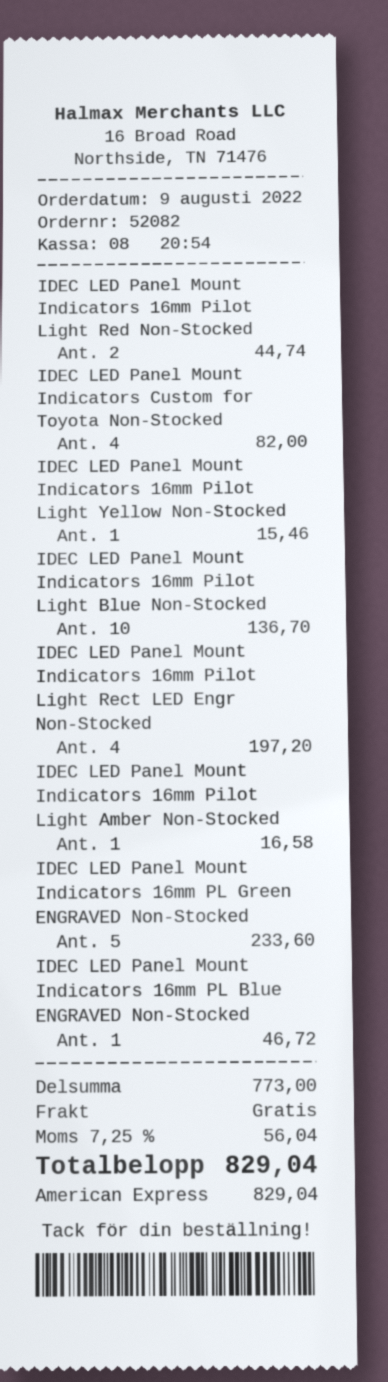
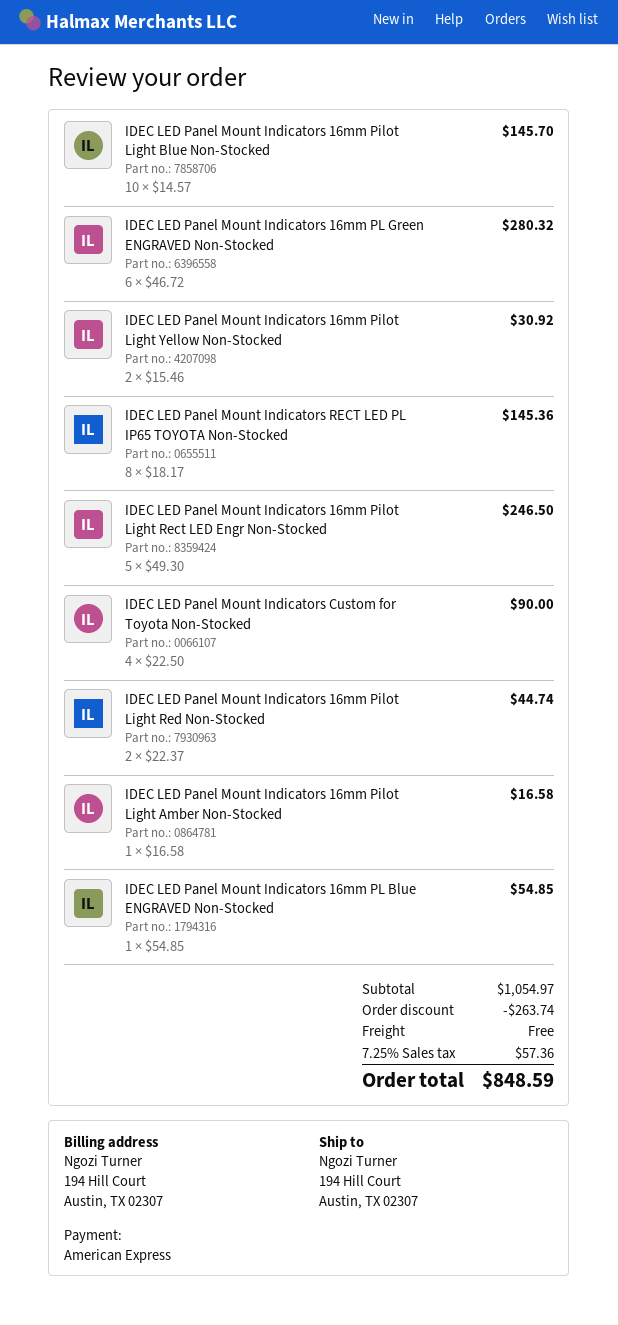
IDEC LED Panel Mount Indicators Custom for Toyota Non-Stocked: 4 for 82.00 -> 4 for 90.00
IDEC LED Panel Mount Indicators 16mm Pilot Light Yellow Non-Stocked: 1 for 15.46 -> 2 for 30.92
IDEC LED Panel Mount Indicators 16mm Pilot Light Blue Non-Stocked: 10 for 136.70 -> 10 for 145.70
IDEC LED Panel Mount Indicators 16mm Pilot Light Rect LED Engr Non-Stocked: 4 for 197.20 -> 5 for 246.50
IDEC LED Panel Mount Indicators 16mm PL Green ENGRAVED Non-Stocked: 5 for 233.60 -> 6 for 280.32
IDEC LED Panel Mount Indicators 16mm PL Blue ENGRAVED Non-Stocked: 1 for 46.72 -> 1 for 54.85
IDEC LED Panel Mount Indicators RECT LED PL IP65 TOYOTA Non-Stocked: none -> 8 for 145.36
subtotal: 773.00 -> 1054.97
discount: none -> 263.74
tax: 7.25% = 56.04 -> 7.25% = 57.36
total: 829.04 -> 848.59

